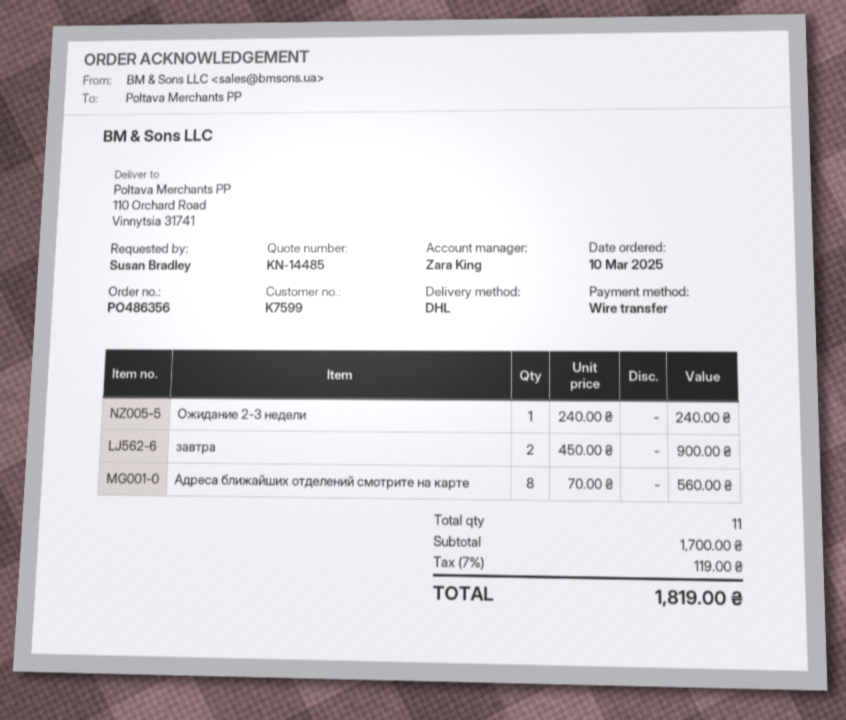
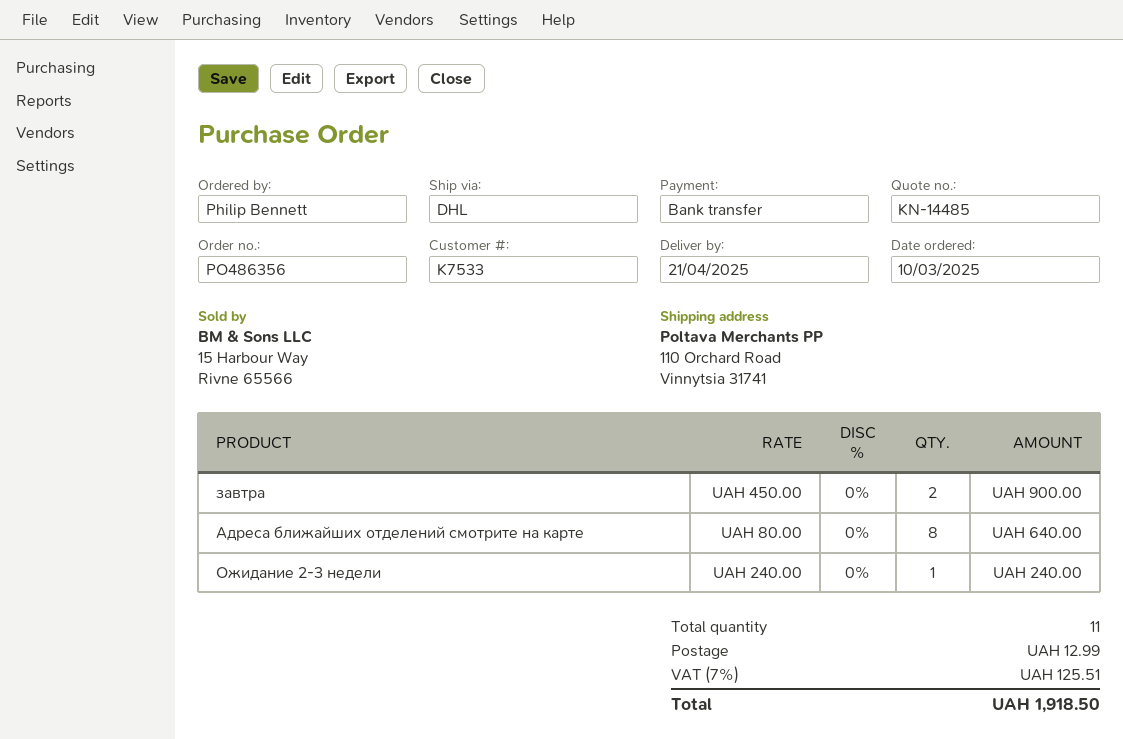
customer number: K7599 -> K7533
ordered by: Susan Bradley -> Philip Bennett
Адреса ближайших отделений смотрите на карте: 8 x 70.00 = 560.00 -> 8 x 80.00 = 640.00
shipping: none -> 12.99
tax: 7% = 119.00 -> 7% = 125.51
total: 1819.00 -> 1918.50

